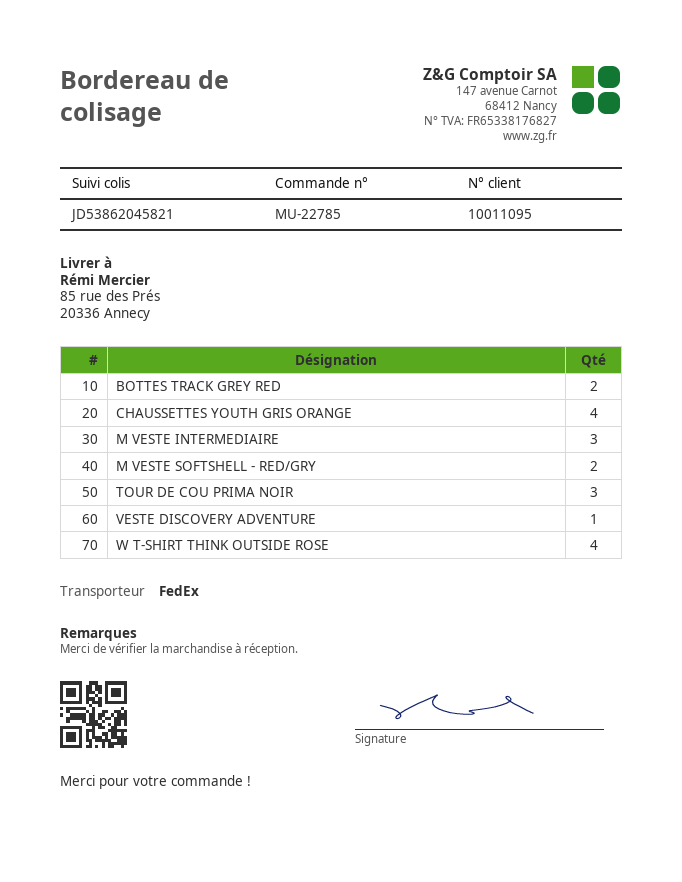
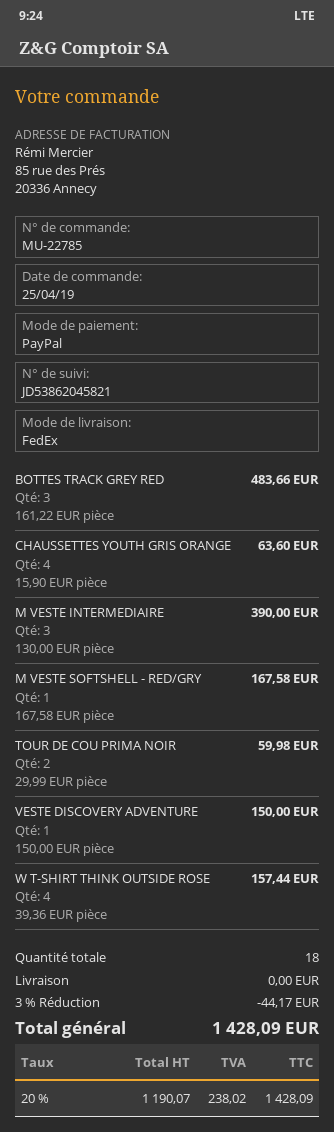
BOTTES TRACK GREY RED: 2 -> 3
M VESTE SOFTSHELL - RED/GRY: 2 -> 1
TOUR DE COU PRIMA NOIR: 3 -> 2

